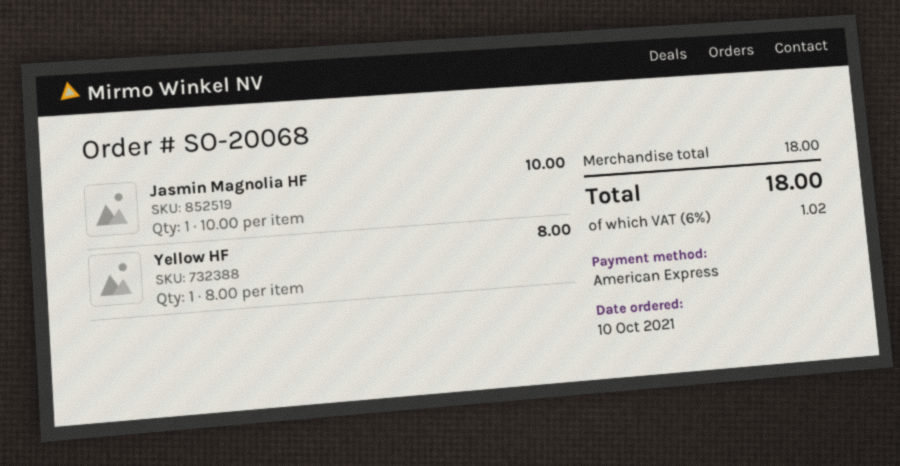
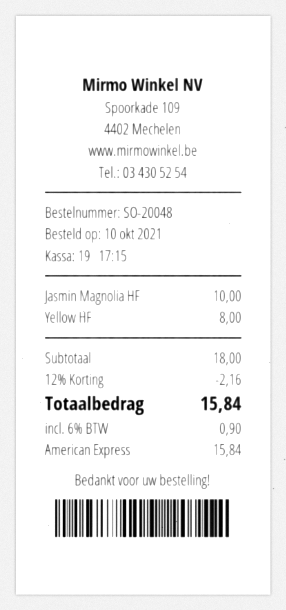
order number: SO-20068 -> SO-20048
discount: none -> 12% = 2.16
tax: 6% = 1.02 -> 6% = 0.90
total: 18.00 -> 15.84

